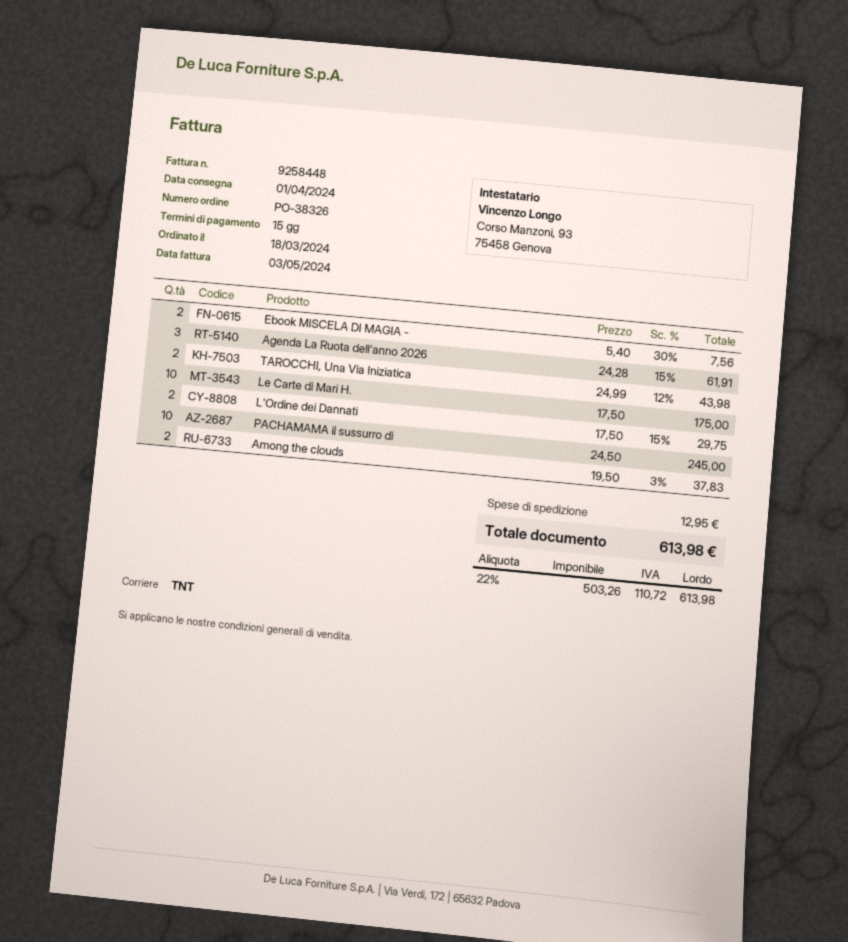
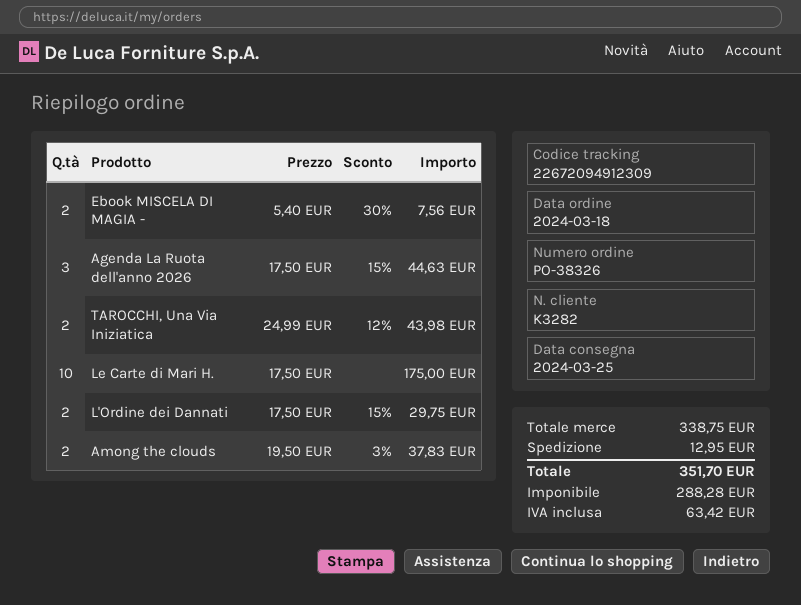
delivery date: 2024-04-01 -> 2024-03-25
Agenda La Ruota dell'anno 2026: 3 x 24.28 - 15% = 61.91 -> 3 x 17.50 - 15% = 44.63
PACHAMAMA il sussurro di: 10 x 24.50 = 245.00 -> none
net: 503.26 -> 288.28
tax: 110.72 -> 63.42
total: 613.98 -> 351.70

